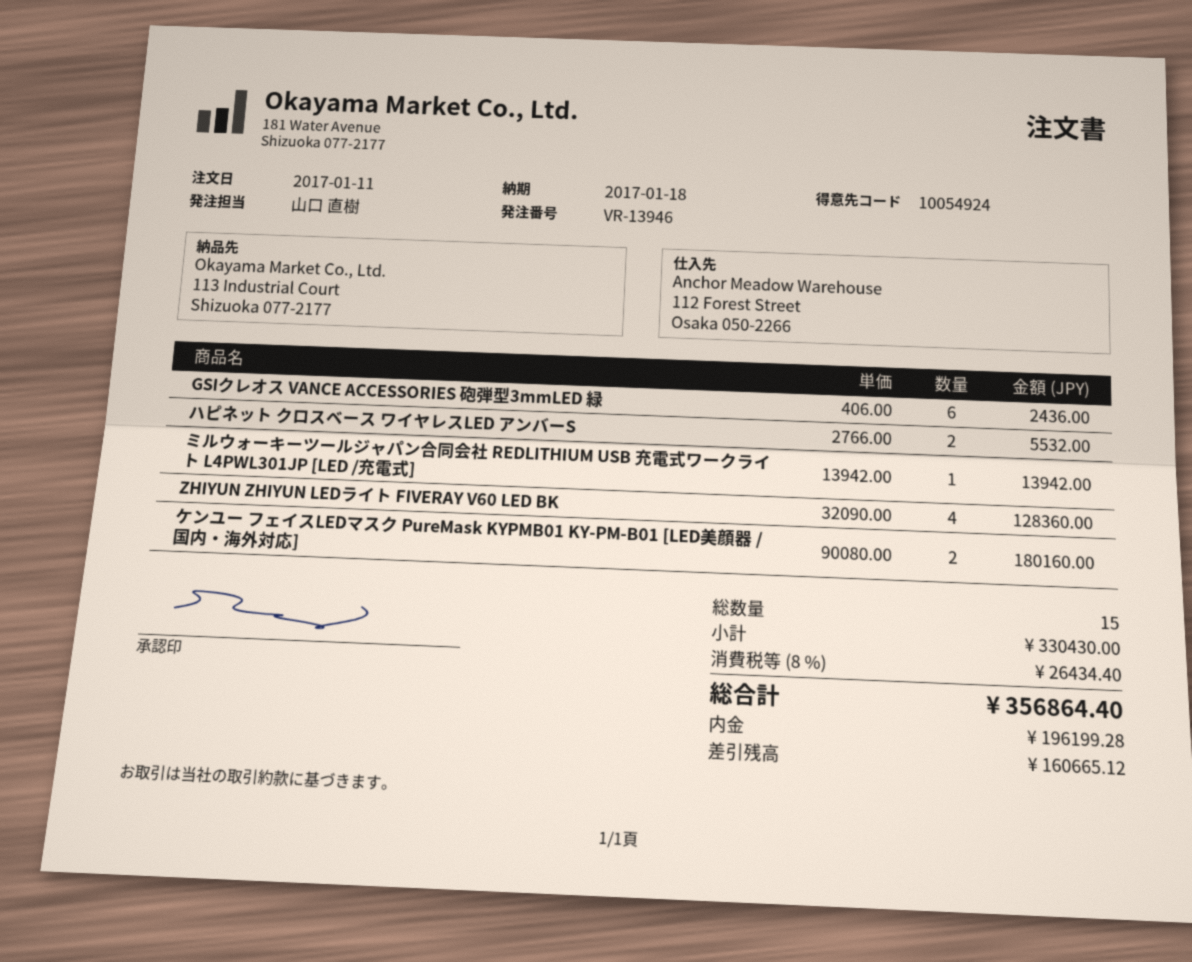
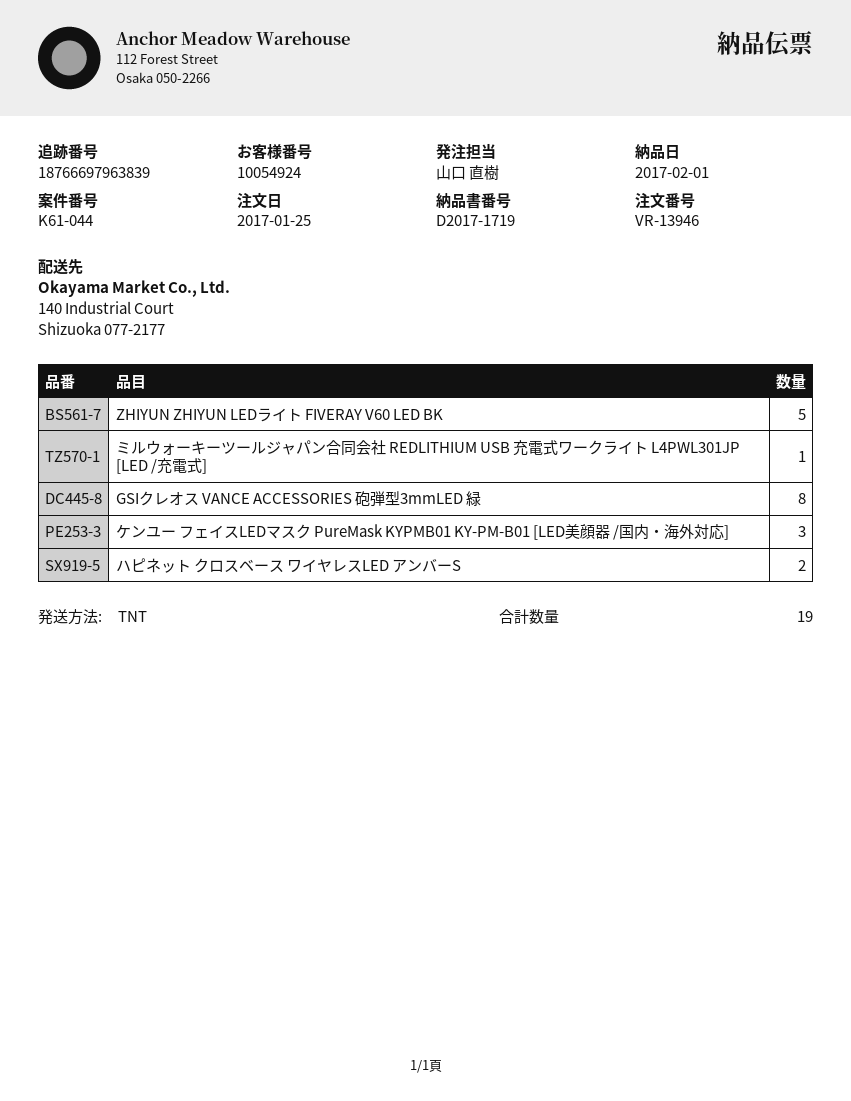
order date: 2017-01-11 -> 2017-01-25
delivery date: 2017-01-18 -> 2017-02-01
ship to: 113 Industrial Court, Shizuoka 077-2177 -> 140 Industrial Court, Shizuoka 077-2177
GSIクレオス VANCE ACCESSORIES 砲弾型3mmLED 緑: 6 -> 8
ZHIYUN ZHIYUN LEDライト FIVERAY V60 LED BK: 4 -> 5
ケンユー フェイスLEDマスク PureMask KYPMB01 KY-PM-B01 [LED美顔器 /国内・海外対応]: 2 -> 3
total quantity: 15 -> 19

